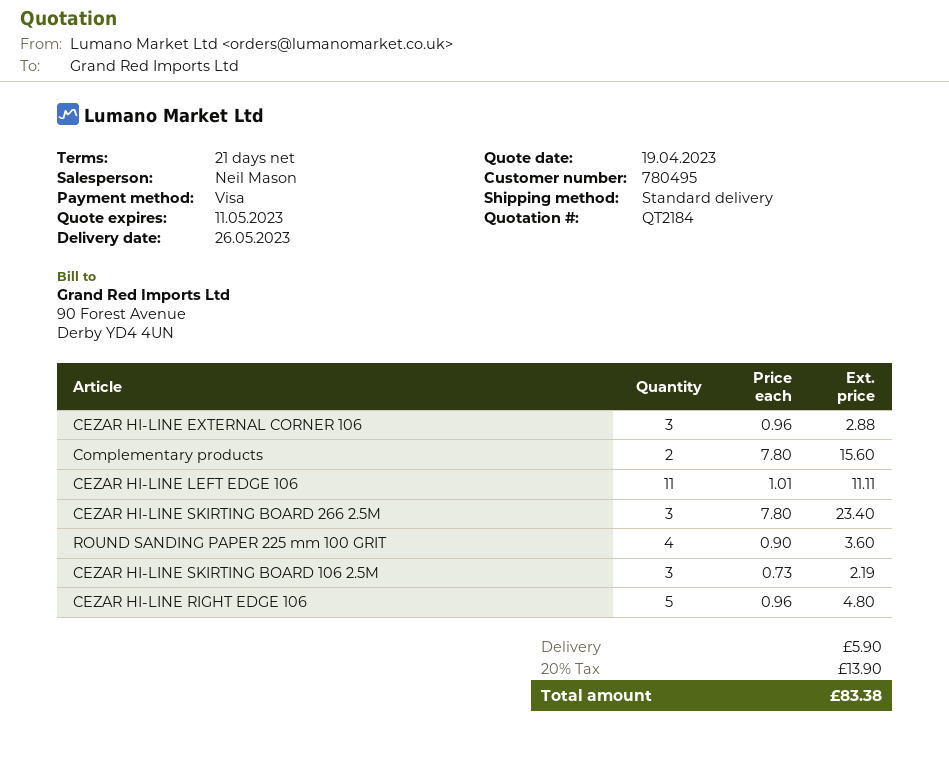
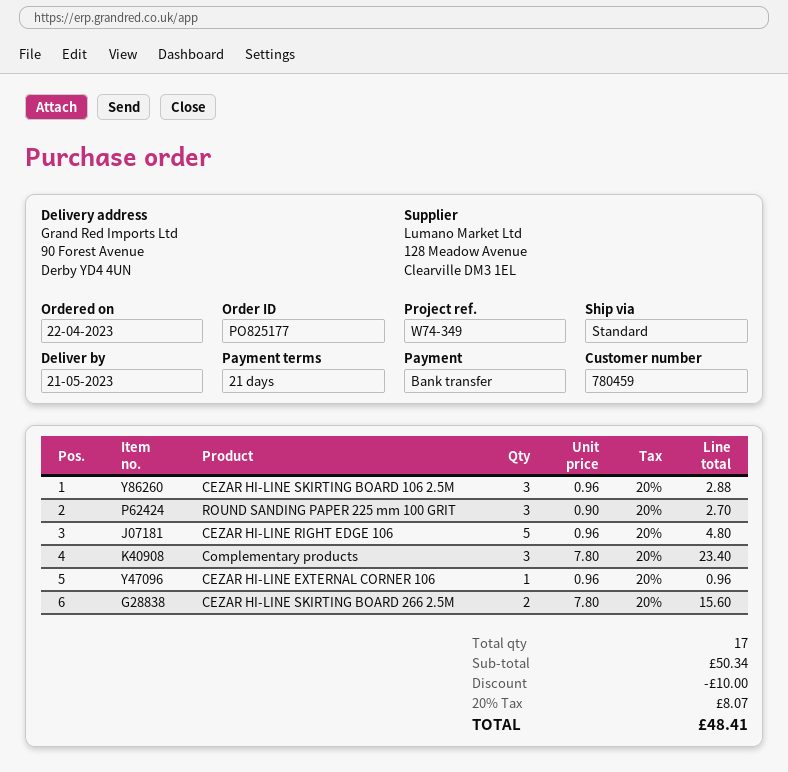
delivery date: 2023-05-26 -> 2023-05-21
customer number: 780495 -> 780459
payment method: Visa -> bank transfer
CEZAR HI-LINE EXTERNAL CORNER 106: 3 x 0.96 = 2.88 -> 1 x 0.96 = 0.96
Complementary products: 2 x 7.80 = 15.60 -> 3 x 7.80 = 23.40
CEZAR HI-LINE LEFT EDGE 106: 11 x 1.01 = 11.11 -> none
CEZAR HI-LINE SKIRTING BOARD 266 2.5M: 3 x 7.80 = 23.40 -> 2 x 7.80 = 15.60
ROUND SANDING PAPER 225 mm 100 GRIT: 4 x 0.90 = 3.60 -> 3 x 0.90 = 2.70
CEZAR HI-LINE SKIRTING BOARD 106 2.5M: 3 x 0.73 = 2.19 -> 3 x 0.96 = 2.88
discount: none -> 10.00
shipping: 5.90 -> none
tax: 20% = 13.90 -> 20% = 8.07
total: 83.38 -> 48.41

